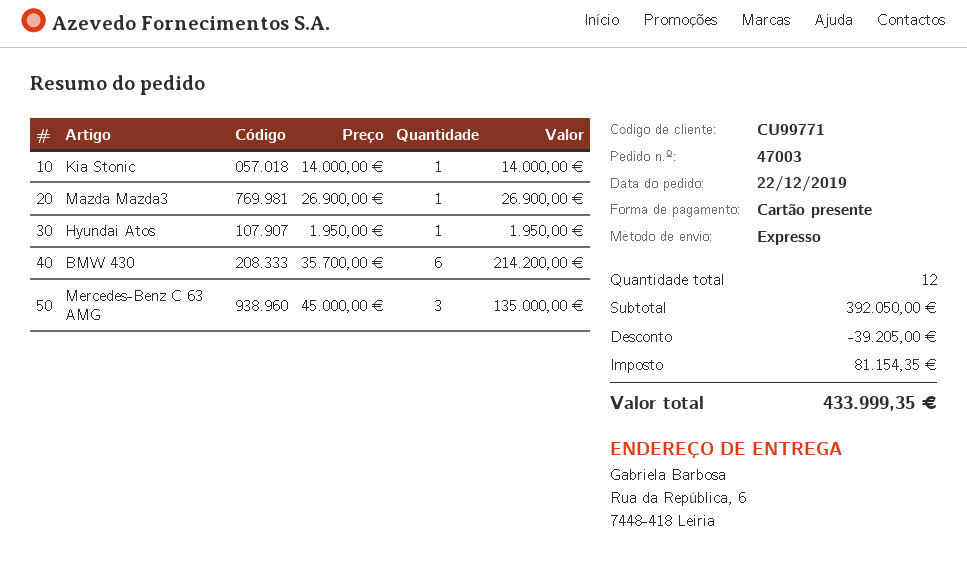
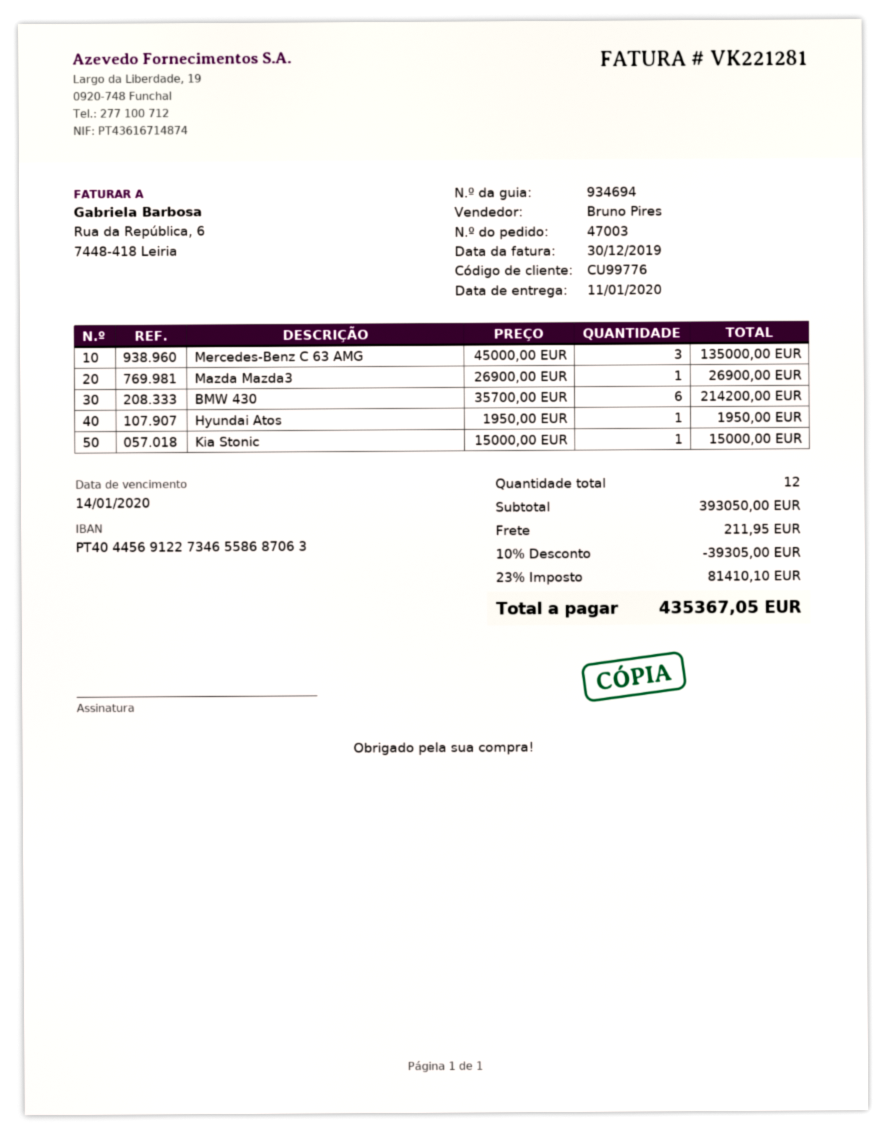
customer number: CU99771 -> CU99776
Kia Stonic: 1 x 14000.00 = 14000.00 -> 1 x 15000.00 = 15000.00
subtotal: 392050.00 -> 393050.00
discount: 39205.00 -> 39305.00
shipping: none -> 211.95
tax: 81154.35 -> 81410.10
total: 433999.35 -> 435367.05

